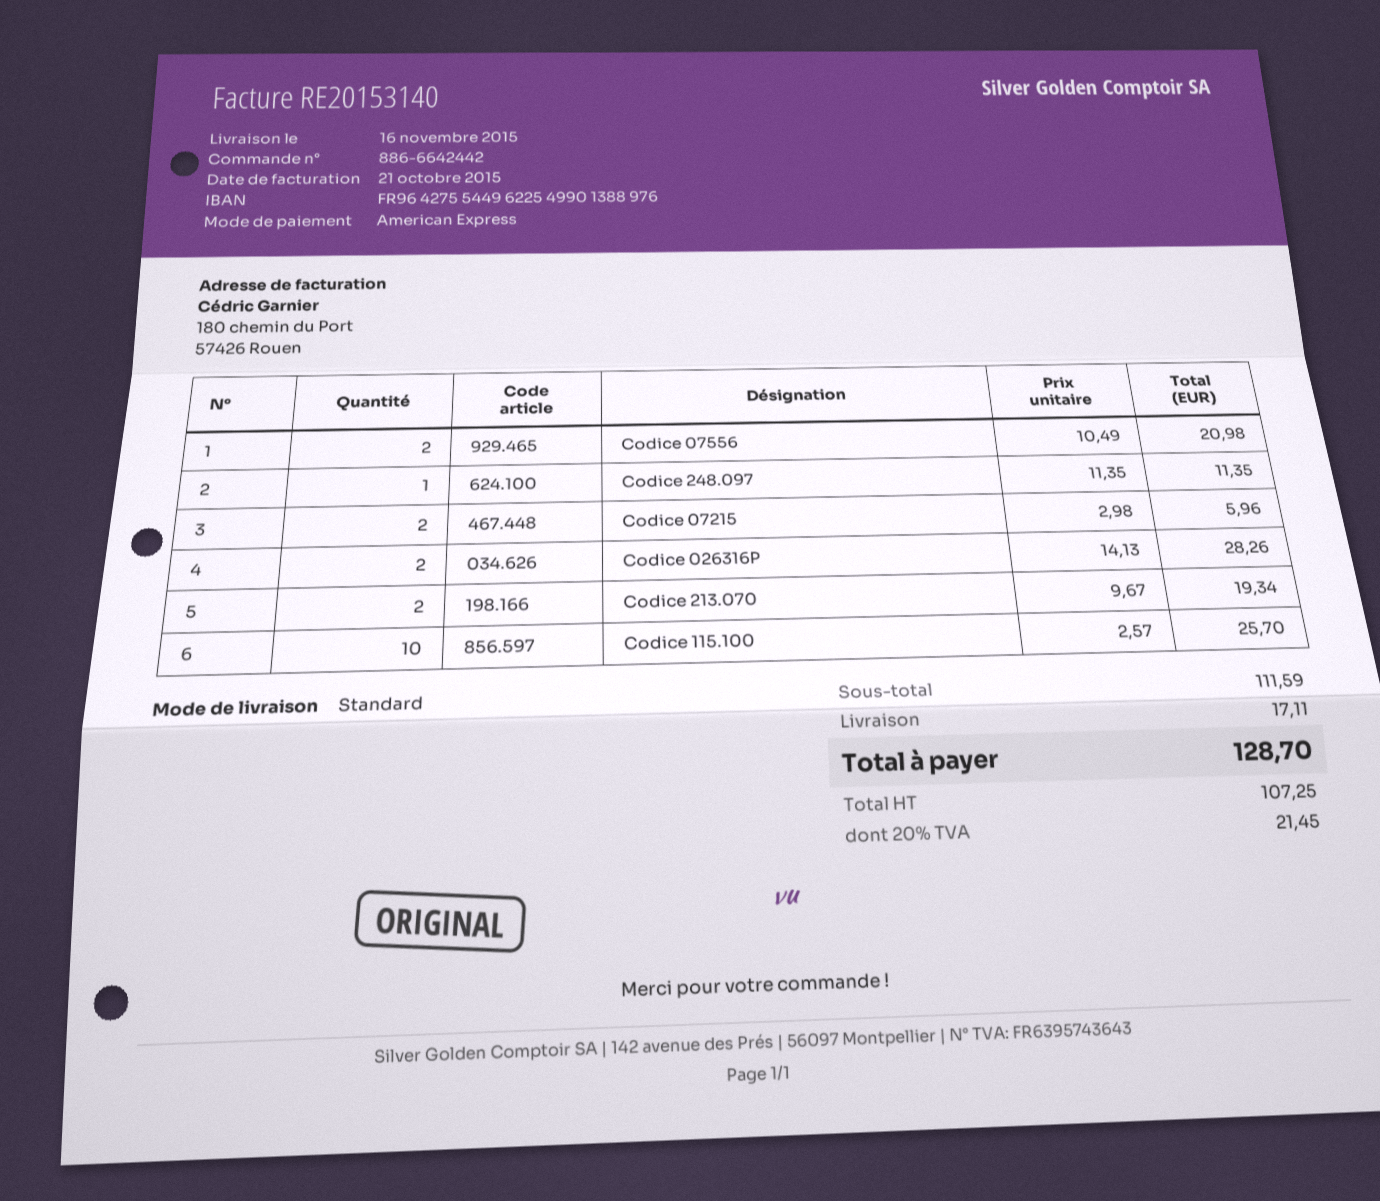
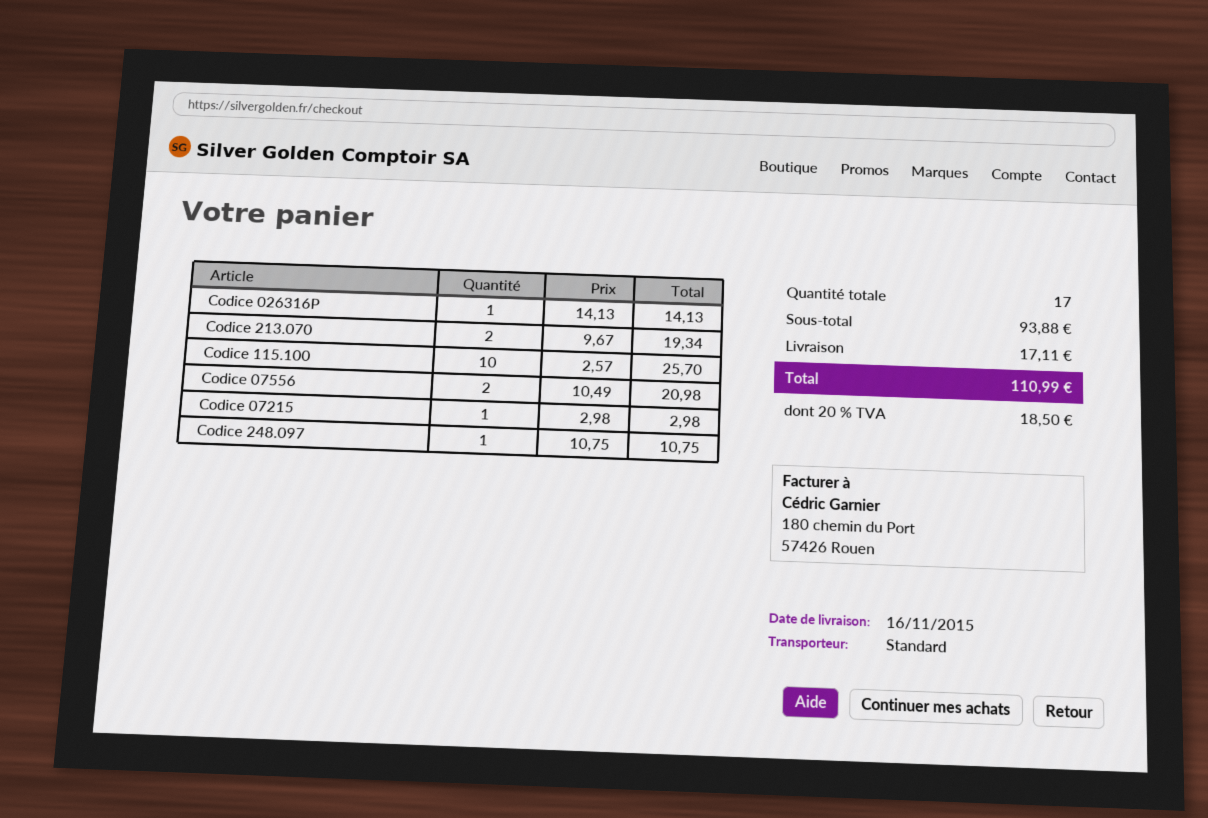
Codice 248.097: 1 x 11.35 = 11.35 -> 1 x 10.75 = 10.75
Codice 07215: 2 x 2.98 = 5.96 -> 1 x 2.98 = 2.98
Codice 026316P: 2 x 14.13 = 28.26 -> 1 x 14.13 = 14.13
subtotal: 111.59 -> 93.88
tax: 20% = 21.45 -> 20% = 18.50
total: 128.70 -> 110.99

